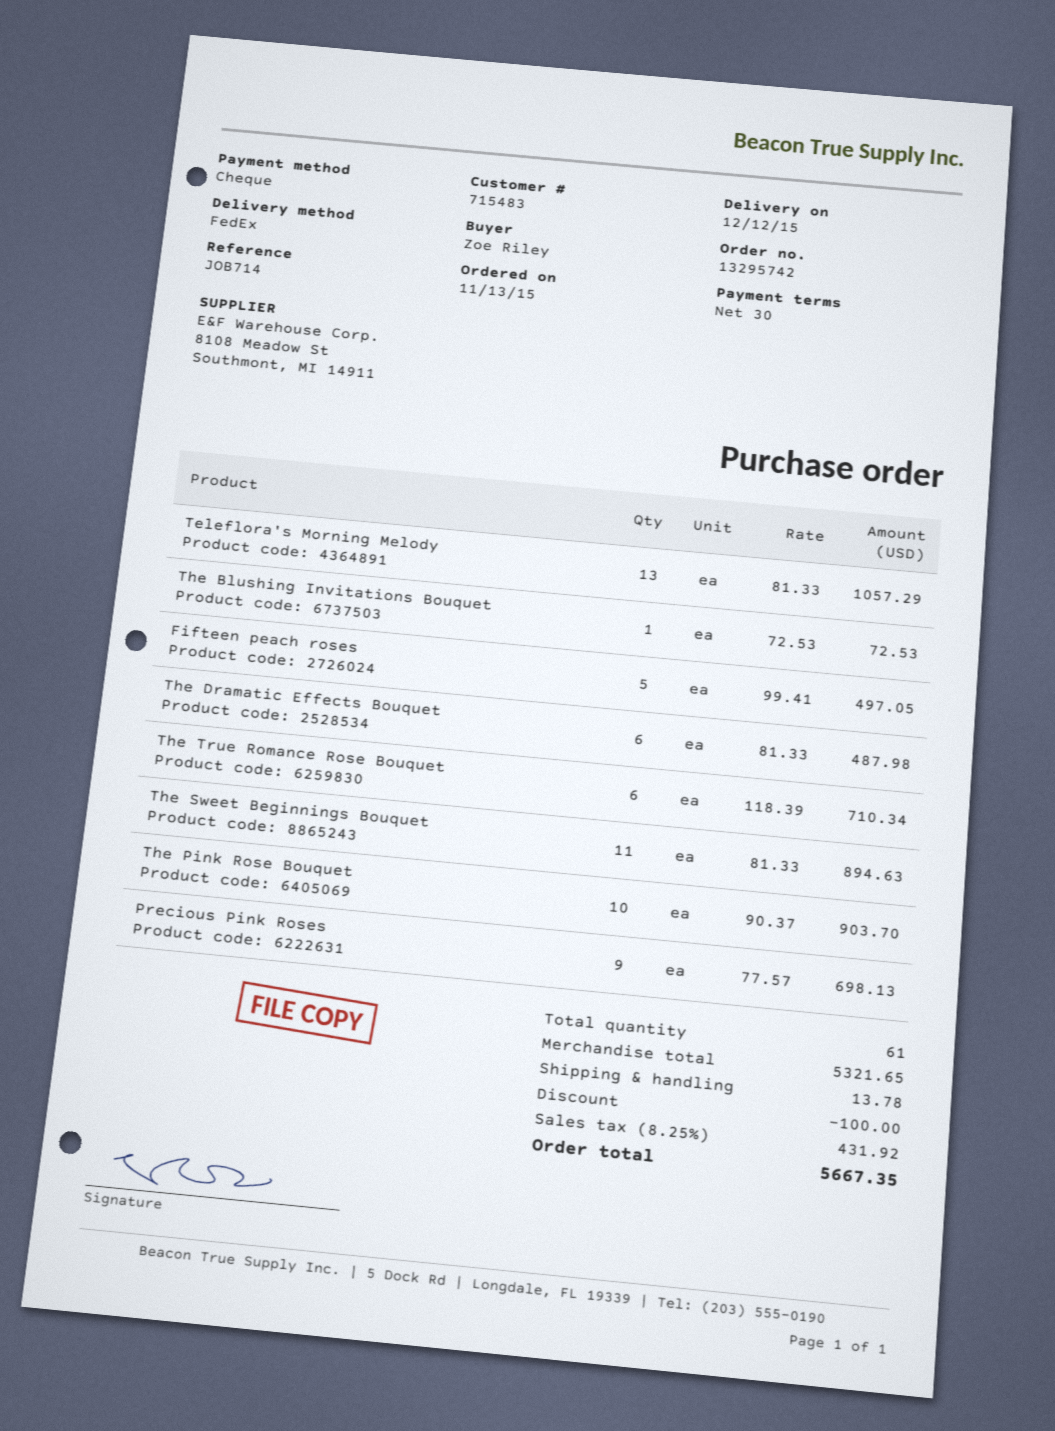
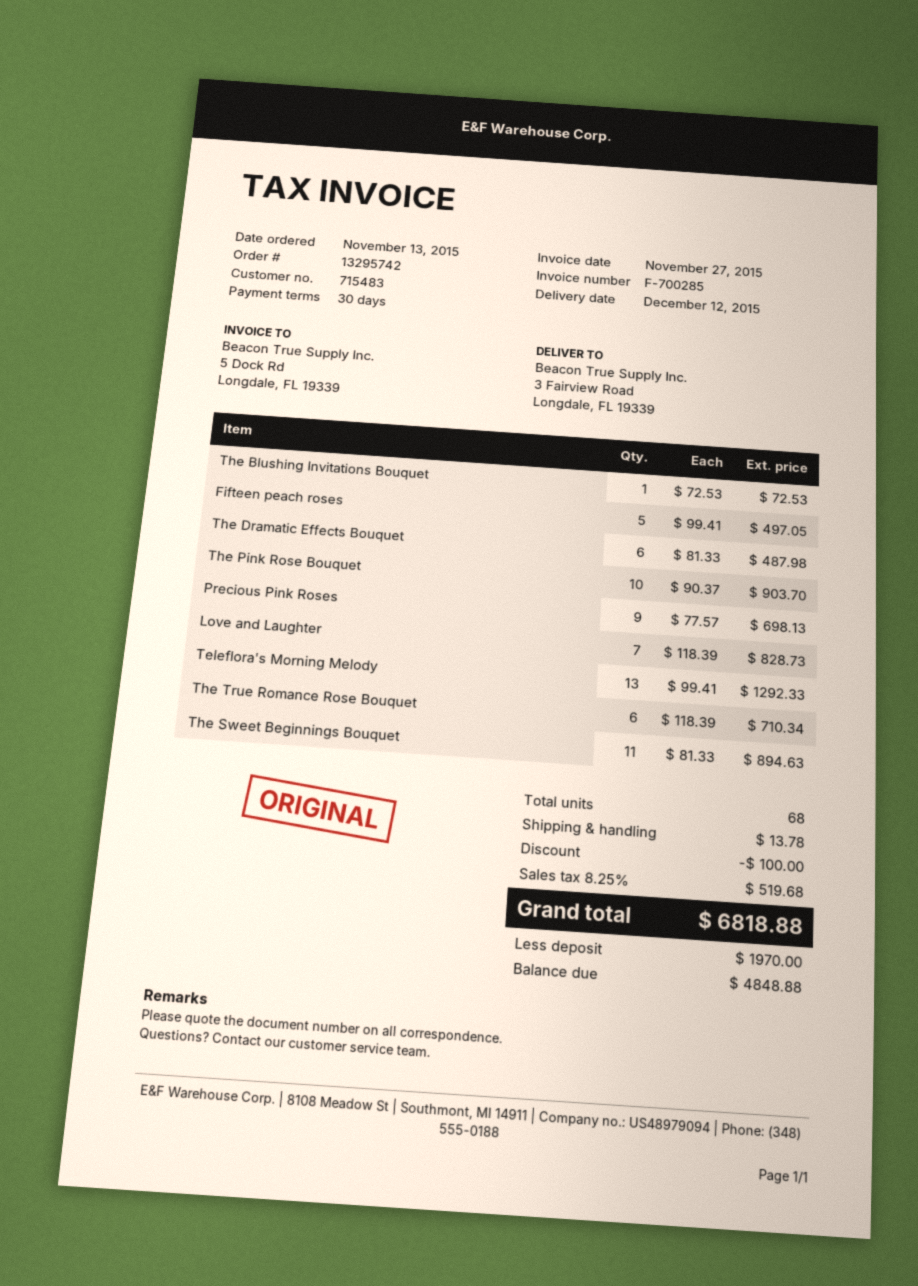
Teleflora's Morning Melody: 13 x 81.33 = 1057.29 -> 13 x 99.41 = 1292.33
Love and Laughter: none -> 7 x 118.39 = 828.73
total quantity: 61 -> 68
tax: 8.25% = 431.92 -> 8.25% = 519.68
total: 5667.35 -> 6818.88

